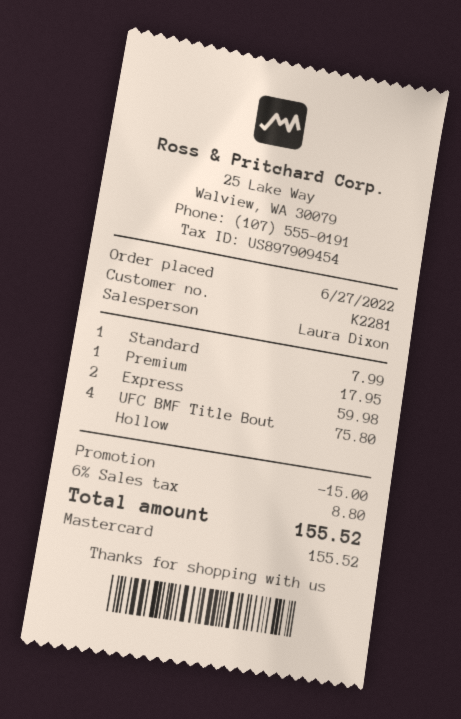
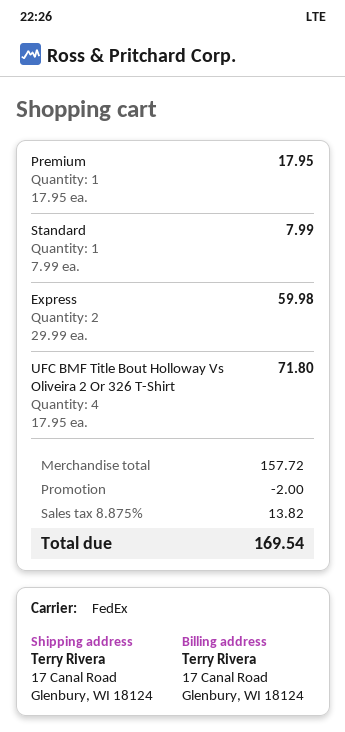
UFC BMF Title Bout Hollow: 4 for 75.80 -> 4 for 71.80
discount: 15.00 -> 2.00
tax: 6% = 8.80 -> 8.875% = 13.82
total: 155.52 -> 169.54

